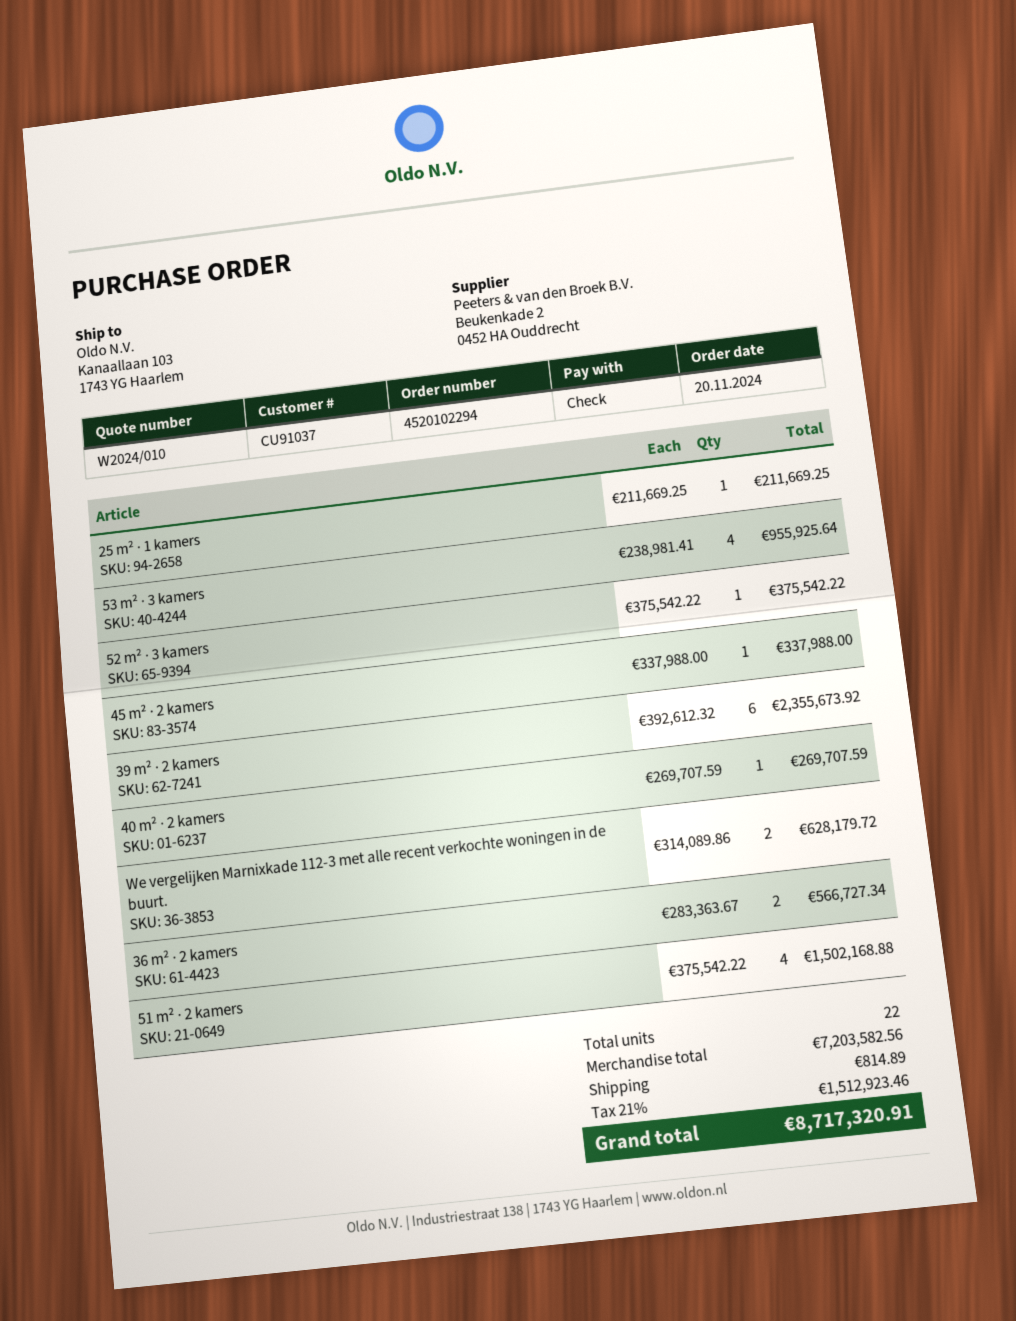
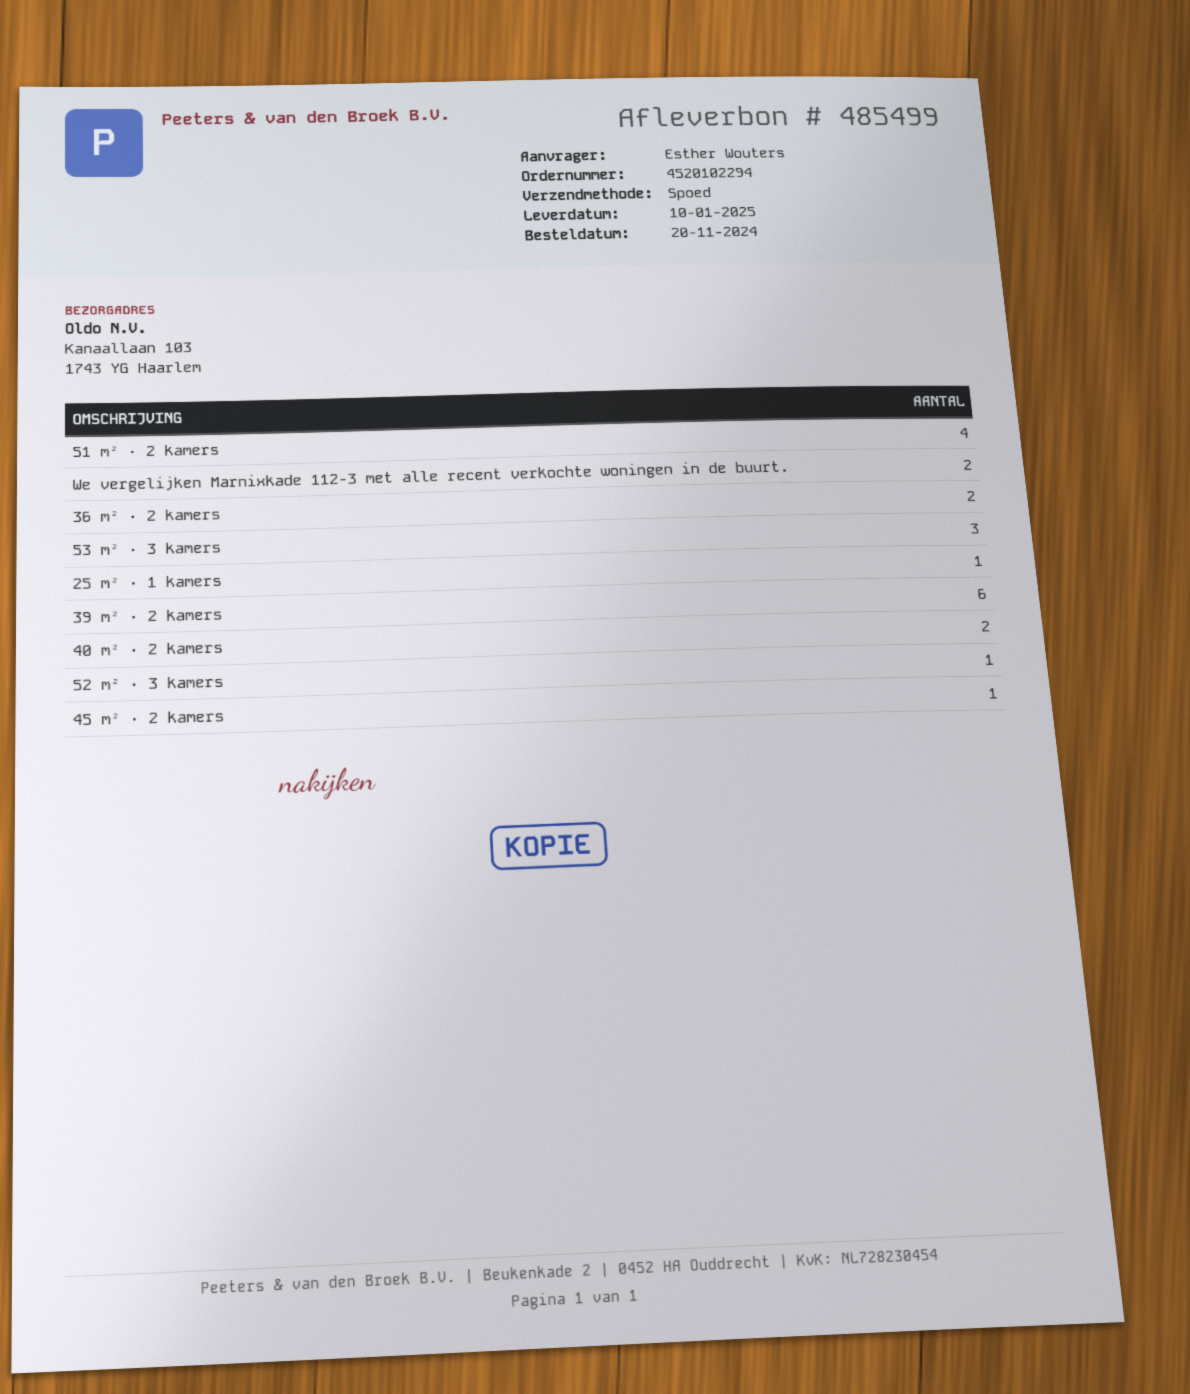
53 m² · 3 kamers: 4 -> 3
40 m² · 2 kamers: 1 -> 2

